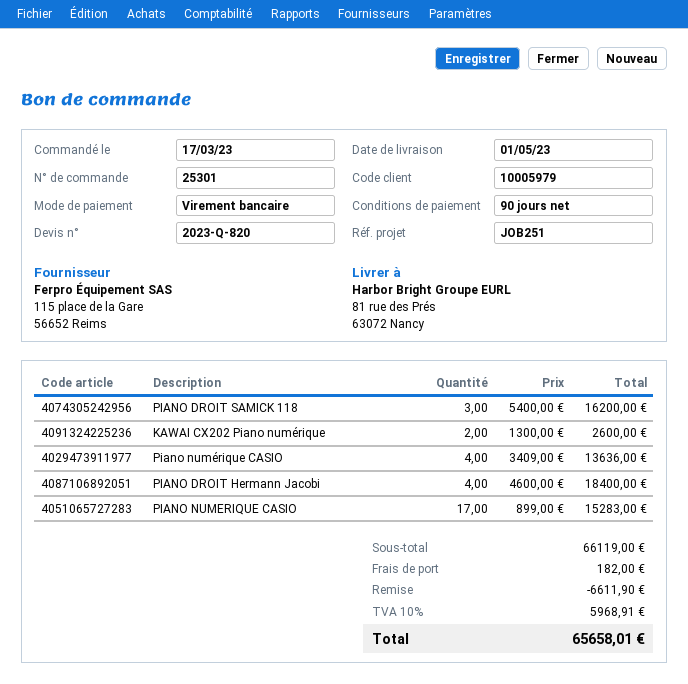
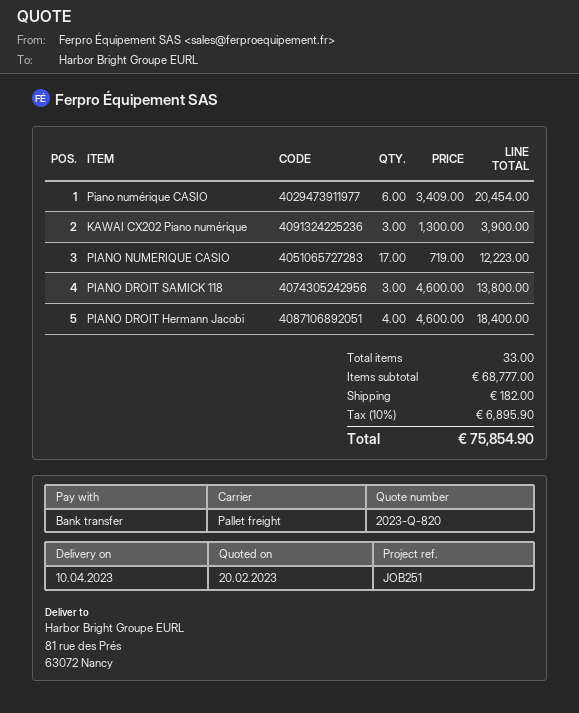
delivery date: 2023-05-01 -> 2023-04-10
PIANO DROIT SAMICK 118: 3 x 5400.00 = 16200.00 -> 3 x 4600.00 = 13800.00
KAWAI CX202 Piano numérique: 2 x 1300.00 = 2600.00 -> 3 x 1300.00 = 3900.00
Piano numérique CASIO: 4 x 3409.00 = 13636.00 -> 6 x 3409.00 = 20454.00
PIANO NUMERIQUE CASIO: 17 x 899.00 = 15283.00 -> 17 x 719.00 = 12223.00
subtotal: 66119.00 -> 68777.00
discount: 6611.90 -> none
tax: 10% = 5968.91 -> 10% = 6895.90
total: 65658.01 -> 75854.90

